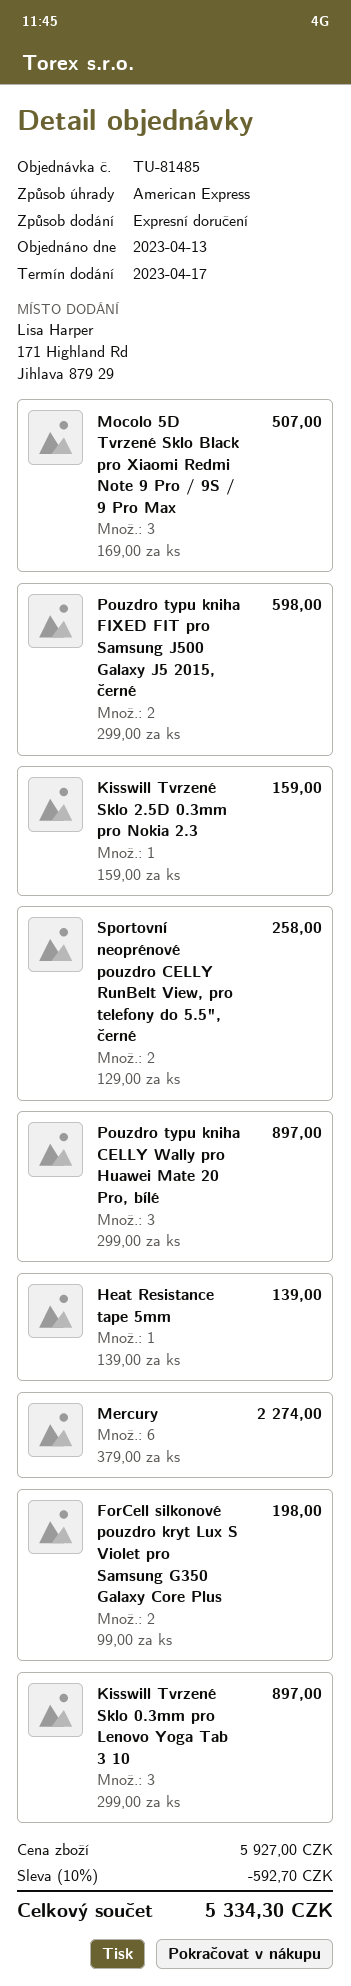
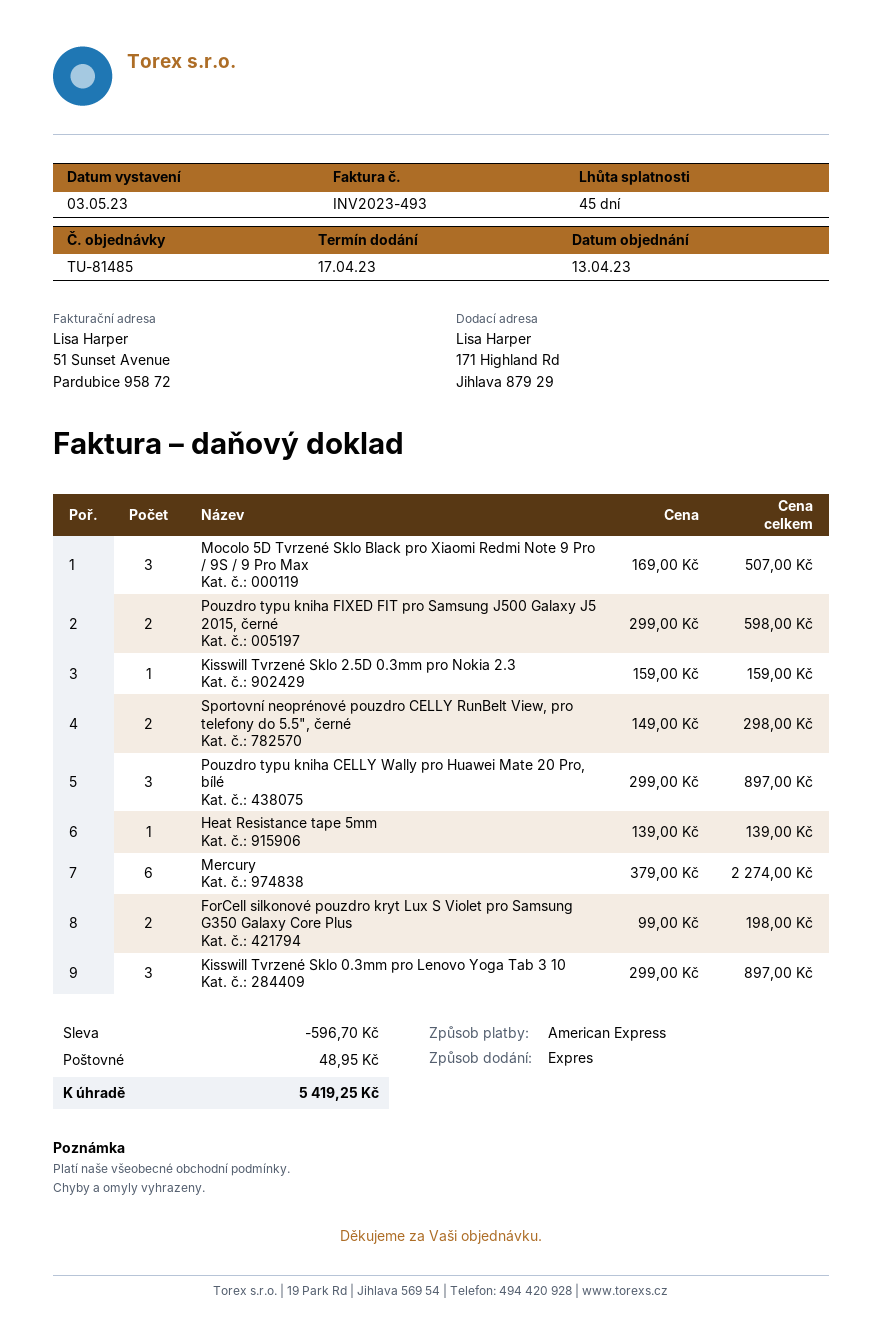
Sportovní neoprénové pouzdro CELLY RunBelt View, pro telefony do 5.5", černé: 2 x 129.00 = 258.00 -> 2 x 149.00 = 298.00
discount: 592.70 -> 596.70
shipping: none -> 48.95
total: 5334.30 -> 5419.25

